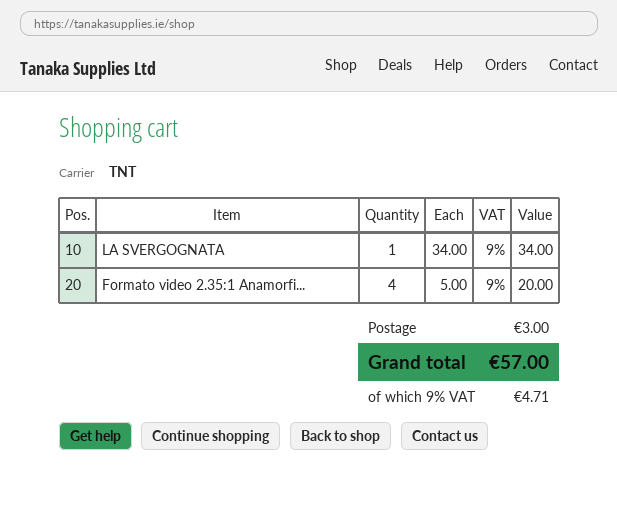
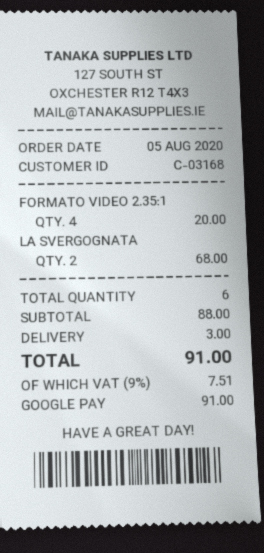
LA SVERGOGNATA: 1 for 34.00 -> 2 for 68.00
tax: 9% = 4.71 -> 9% = 7.51
total: 57.00 -> 91.00

